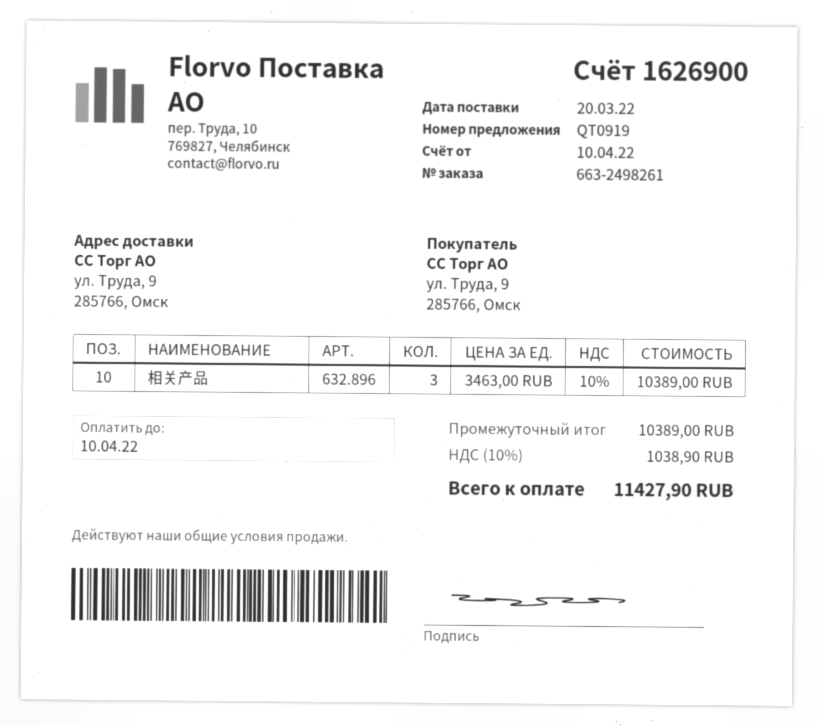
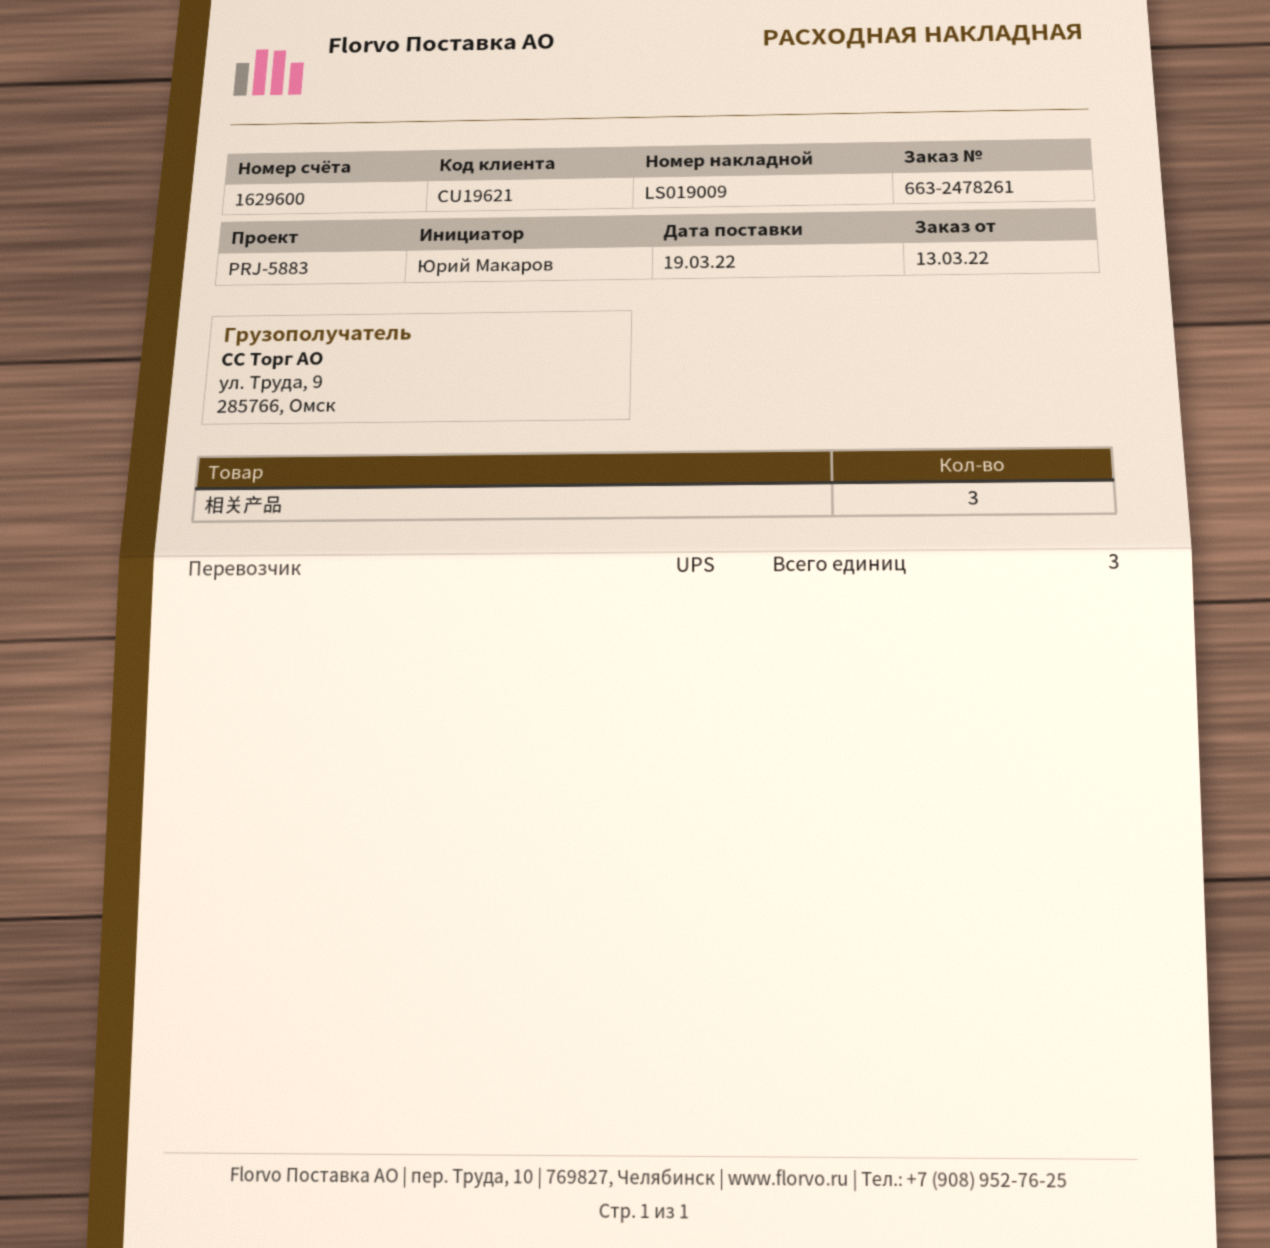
order number: 663-2498261 -> 663-2478261
delivery date: 2022-03-20 -> 2022-03-19
invoice number: 1626900 -> 1629600

